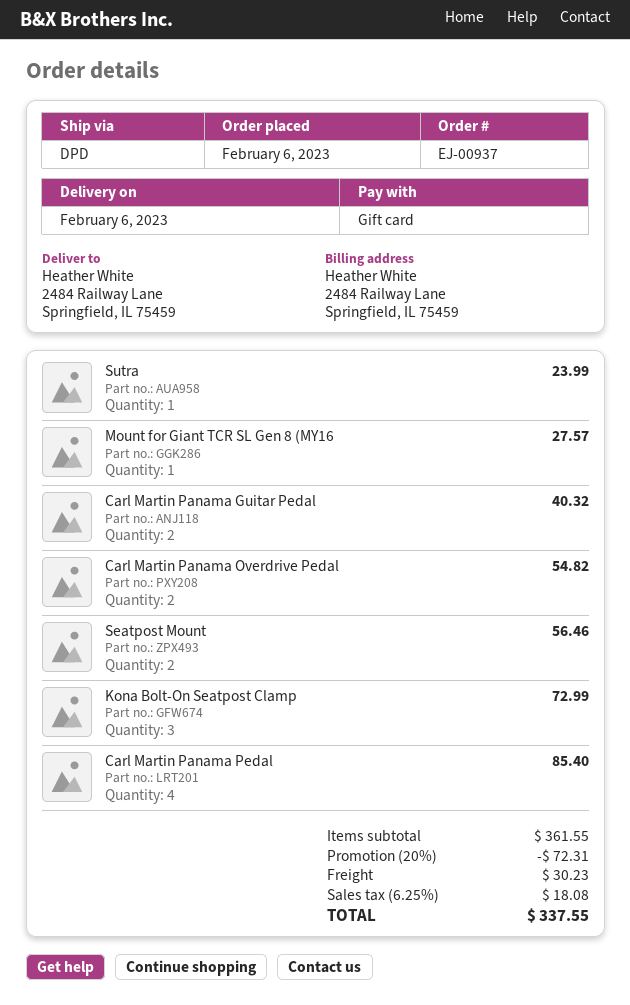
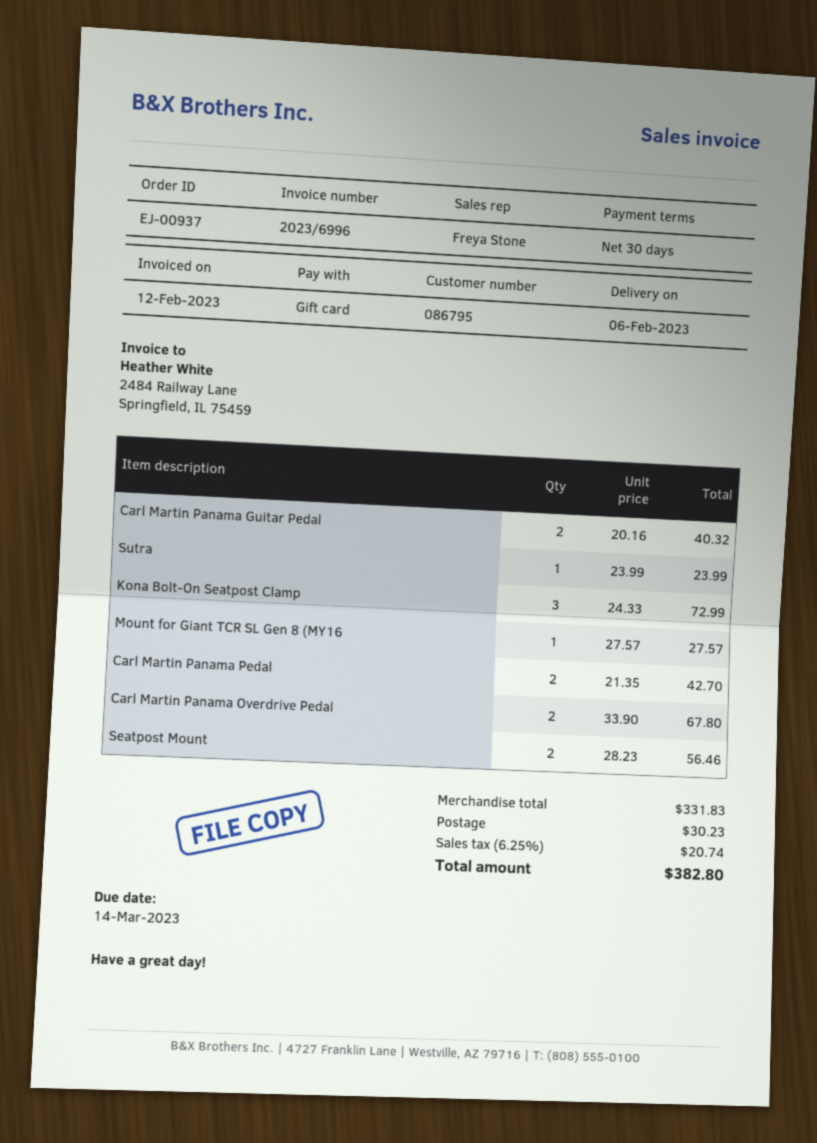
Carl Martin Panama Overdrive Pedal: 2 for 54.82 -> 2 for 67.80
Carl Martin Panama Pedal: 4 for 85.40 -> 2 for 42.70
subtotal: 361.55 -> 331.83
discount: 20% = 72.31 -> none
tax: 6.25% = 18.08 -> 6.25% = 20.74
total: 337.55 -> 382.80

